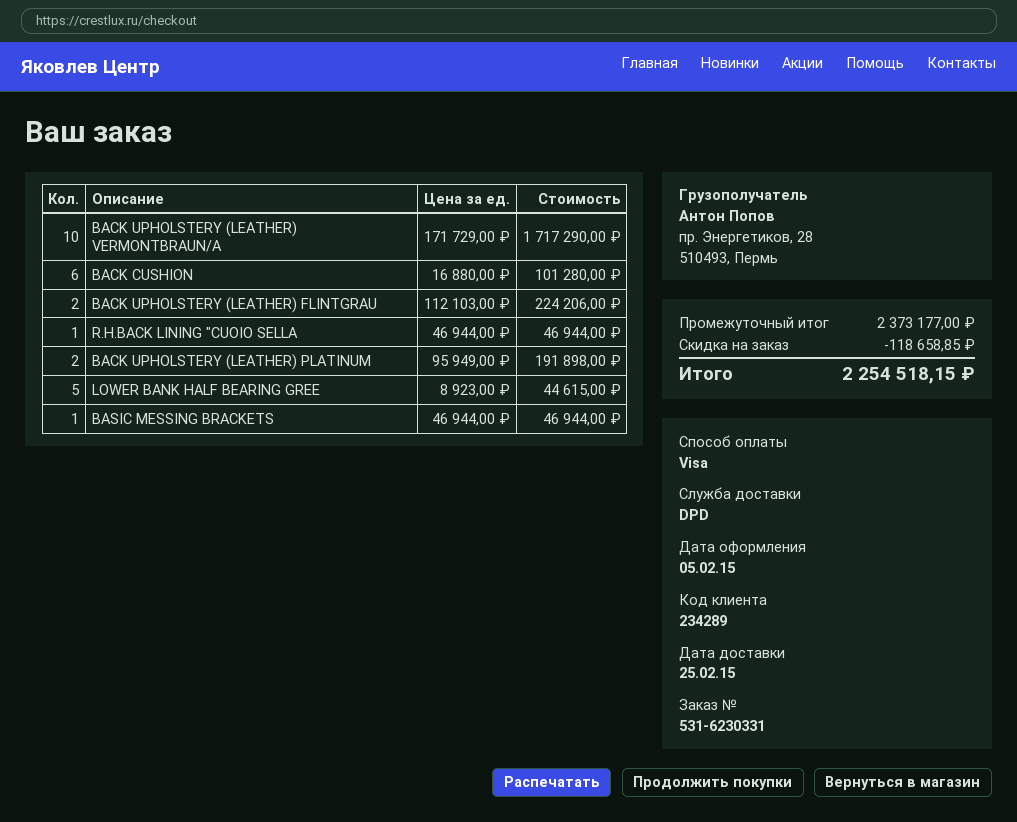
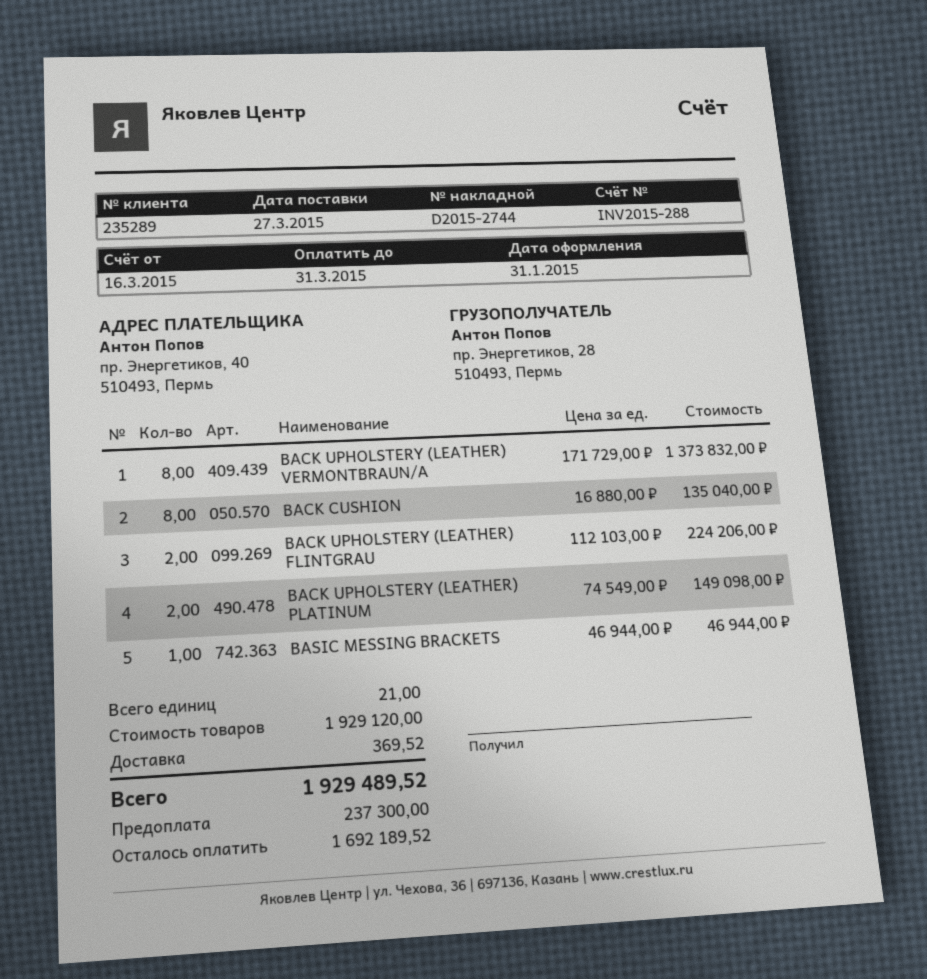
order date: 2015-02-05 -> 2015-01-31
delivery date: 2015-02-25 -> 2015-03-27
customer number: 234289 -> 235289
BACK UPHOLSTERY (LEATHER) VERMONTBRAUN/A: 10 x 171729.00 = 1717290.00 -> 8 x 171729.00 = 1373832.00
BACK CUSHION: 6 x 16880.00 = 101280.00 -> 8 x 16880.00 = 135040.00
R.H.BACK LINING "CUOIO SELLA: 1 x 46944.00 = 46944.00 -> none
BACK UPHOLSTERY (LEATHER) PLATINUM: 2 x 95949.00 = 191898.00 -> 2 x 74549.00 = 149098.00
LOWER BANK HALF BEARING GREE: 5 x 8923.00 = 44615.00 -> none
subtotal: 2373177.00 -> 1929120.00
discount: 118658.85 -> none
shipping: none -> 369.52
total: 2254518.15 -> 1929489.52

